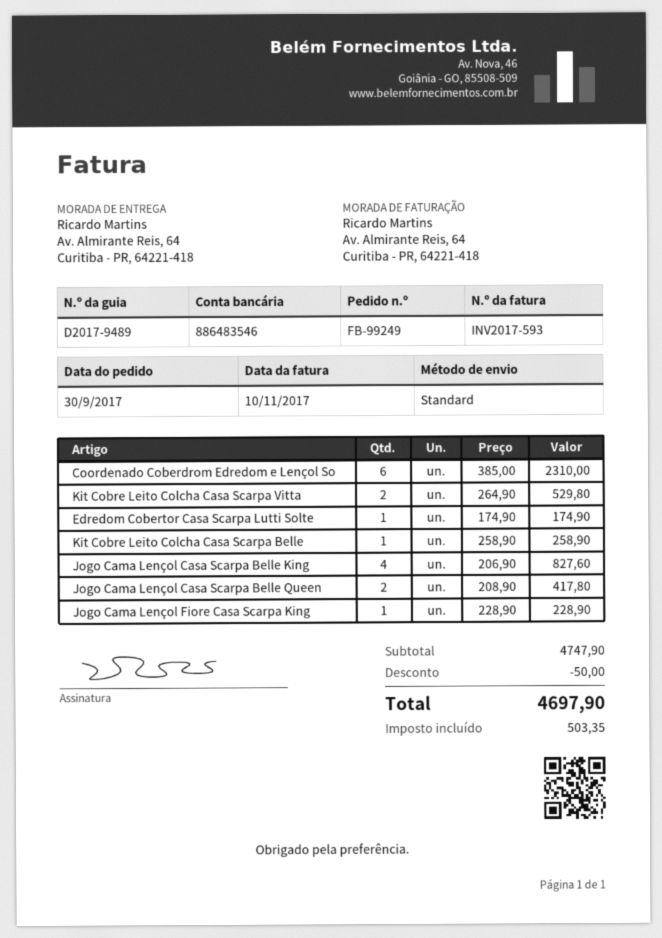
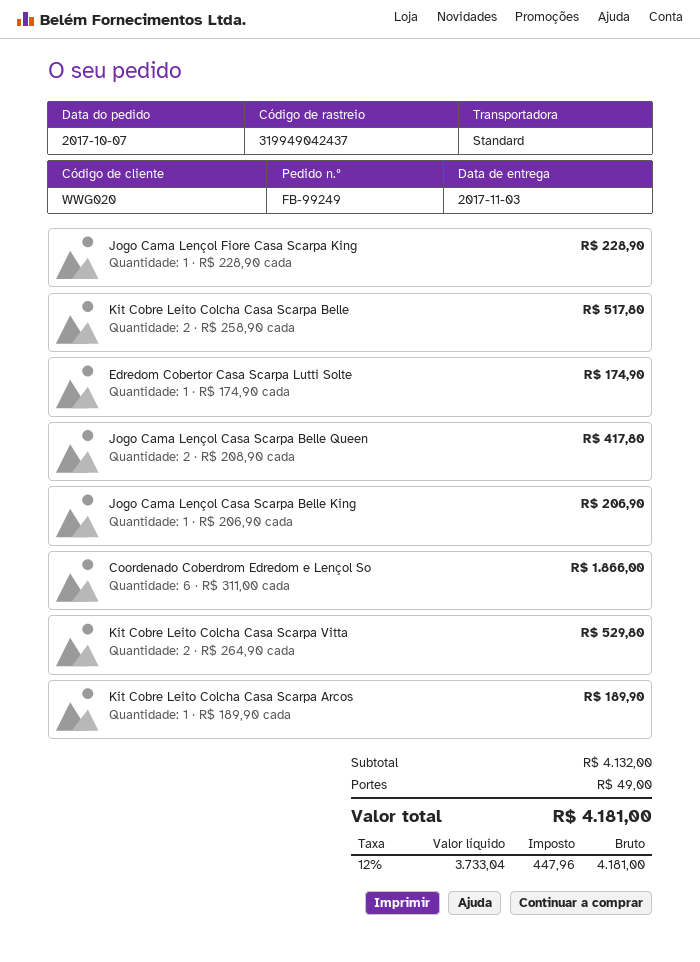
order date: 2017-09-30 -> 2017-10-07
Coordenado Coberdrom Edredom e Lençol So: 6 x 385.00 = 2310.00 -> 6 x 311.00 = 1866.00
Kit Cobre Leito Colcha Casa Scarpa Belle: 1 x 258.90 = 258.90 -> 2 x 258.90 = 517.80
Jogo Cama Lençol Casa Scarpa Belle King: 4 x 206.90 = 827.60 -> 1 x 206.90 = 206.90
Kit Cobre Leito Colcha Casa Scarpa Arcos: none -> 1 x 189.90 = 189.90
subtotal: 4747.90 -> 4132.00
discount: 50.00 -> none
shipping: none -> 49.00
tax: 503.35 -> 447.96
total: 4697.90 -> 4181.00

